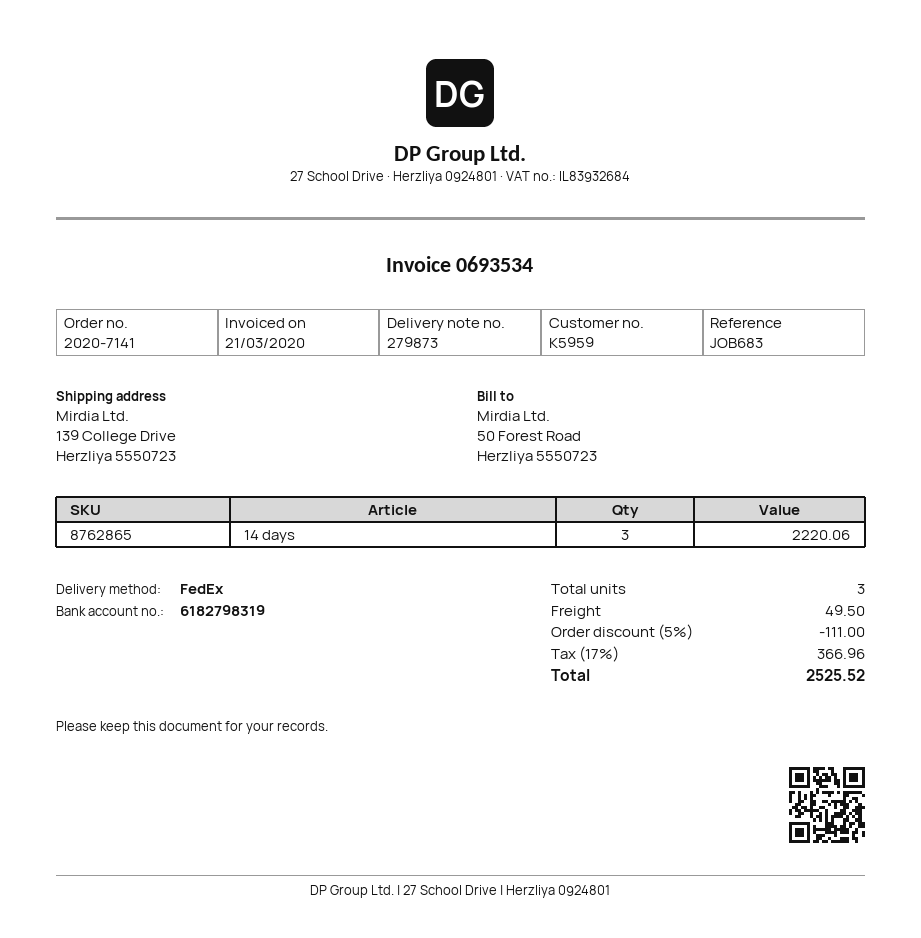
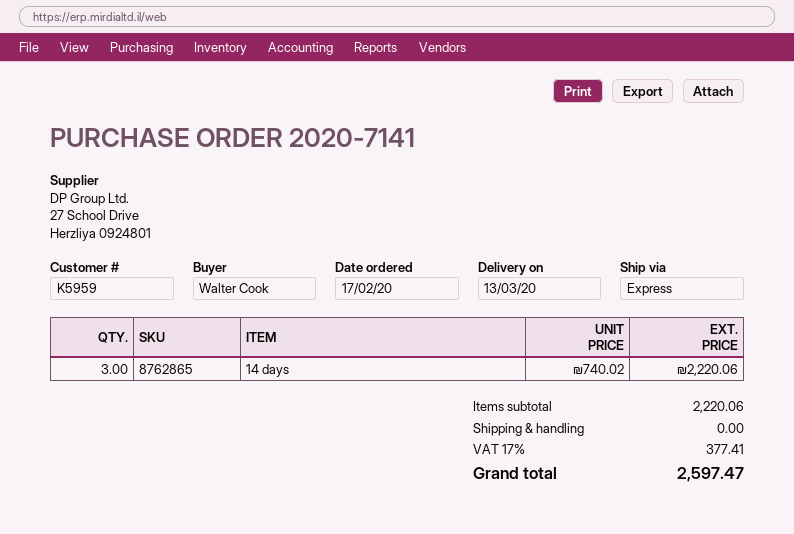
shipping method: FedEx -> express
discount: 5% = 111.00 -> none
shipping: 49.50 -> 0.00
tax: 17% = 366.96 -> 17% = 377.41
total: 2525.52 -> 2597.47

